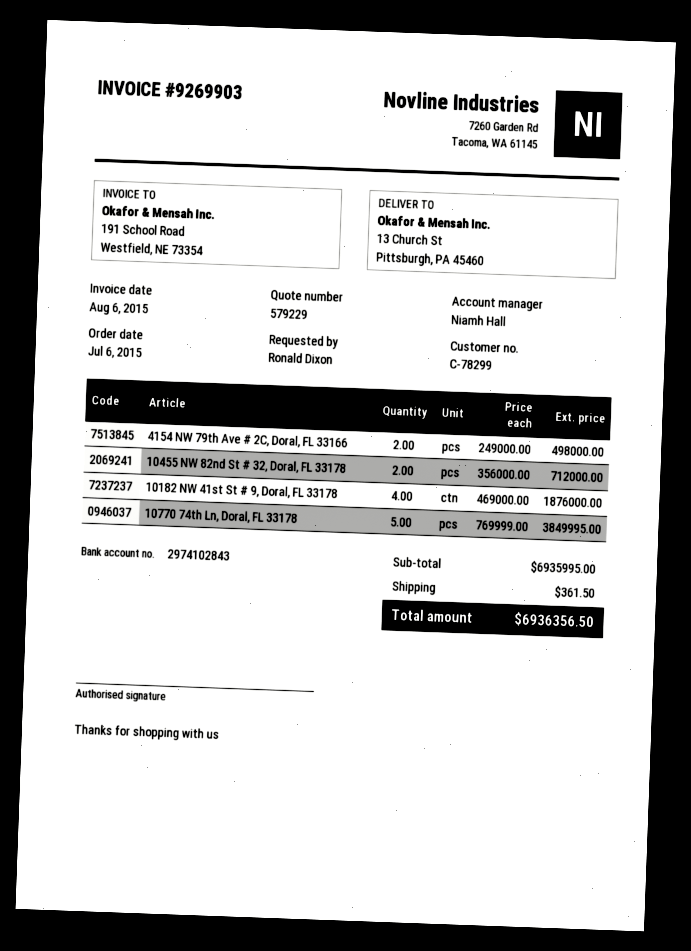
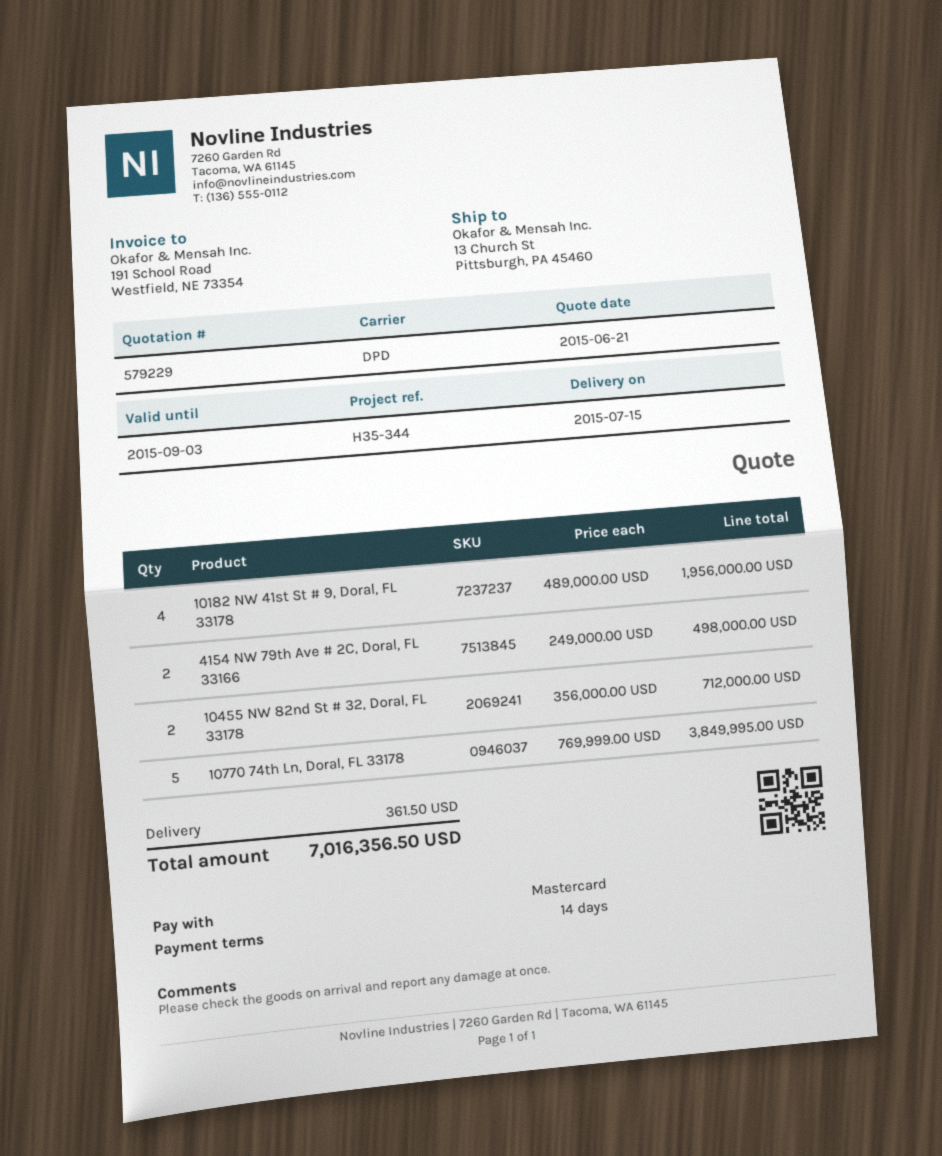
10182 NW 41st St # 9, Doral, FL 33178: 4 x 469000.00 = 1876000.00 -> 4 x 489000.00 = 1956000.00
total: 6936356.50 -> 7016356.50

